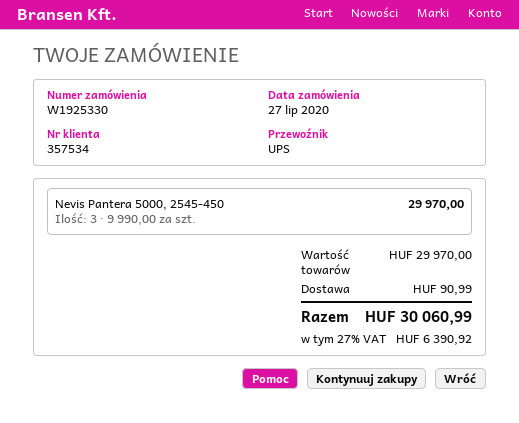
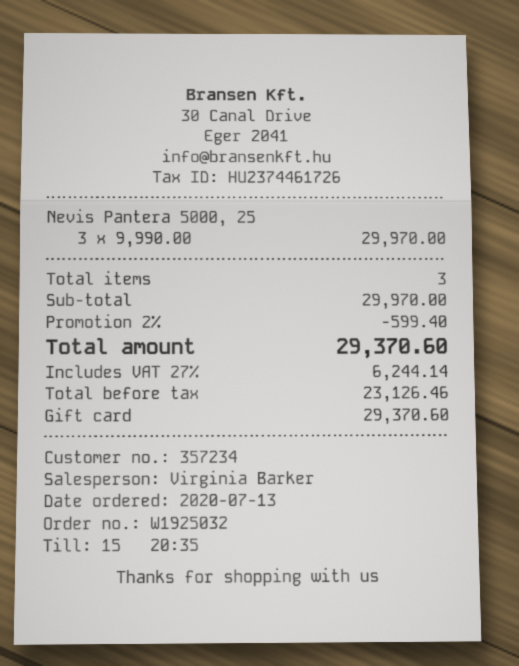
order number: W1925330 -> W1925032
order date: 2020-07-27 -> 2020-07-13
customer number: 357534 -> 357234
discount: none -> 2% = 599.40
shipping: 90.99 -> none
tax: 27% = 6390.92 -> 27% = 6244.14
total: 30060.99 -> 29370.60

